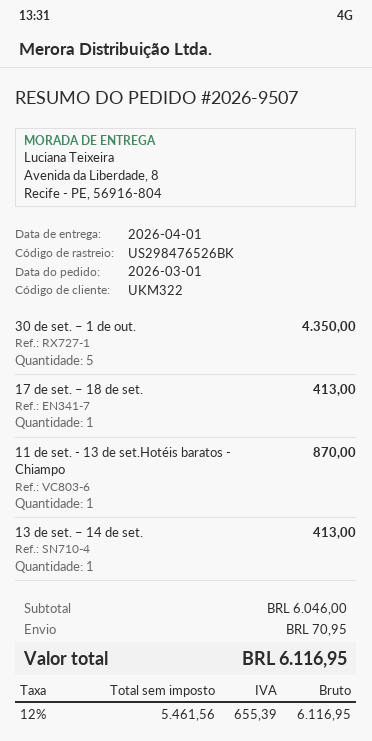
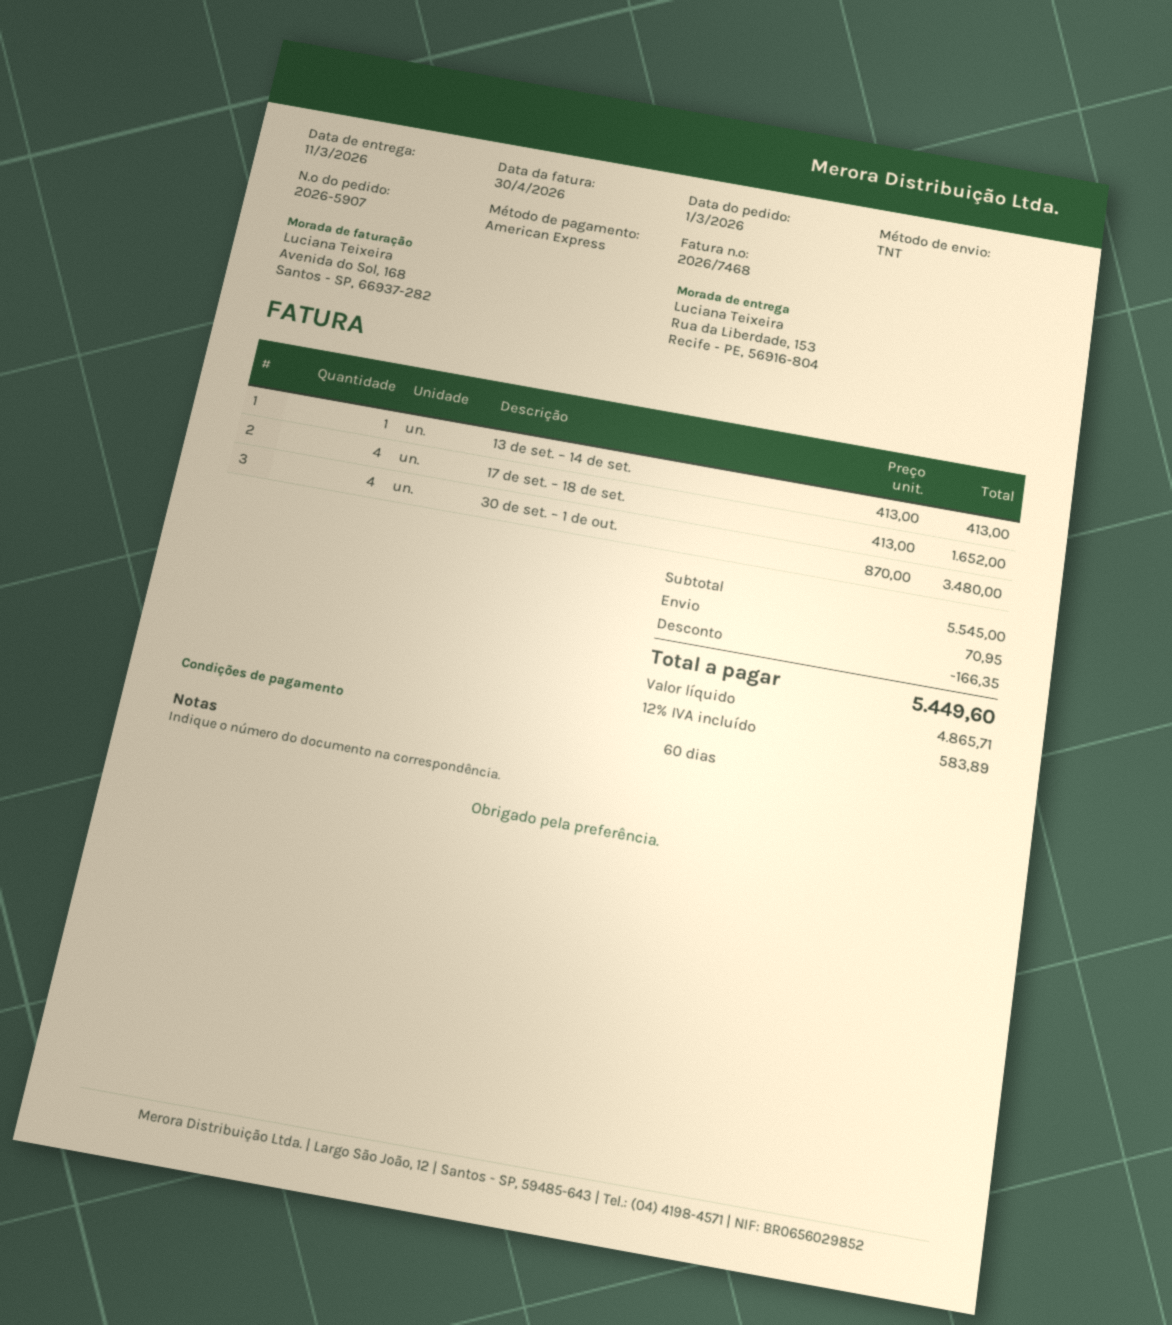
order number: 2026-9507 -> 2026-5907
delivery date: 2026-04-01 -> 2026-03-11
ship to: Avenida da Liberdade, 8, Recife - PE, 56916-804 -> Rua da Liberdade, 153, Recife - PE, 56916-804
30 de set. – 1 de out.: 5 for 4350.00 -> 4 for 3480.00
17 de set. – 18 de set.: 1 for 413.00 -> 4 for 1652.00
11 de set. - 13 de set.Hotéis baratos - Chiampo: 1 for 870.00 -> none
subtotal: 6046.00 -> 5545.00
discount: none -> 166.35
net: 5461.56 -> 4865.71
tax: 12% = 655.39 -> 12% = 583.89
total: 6116.95 -> 5449.60

